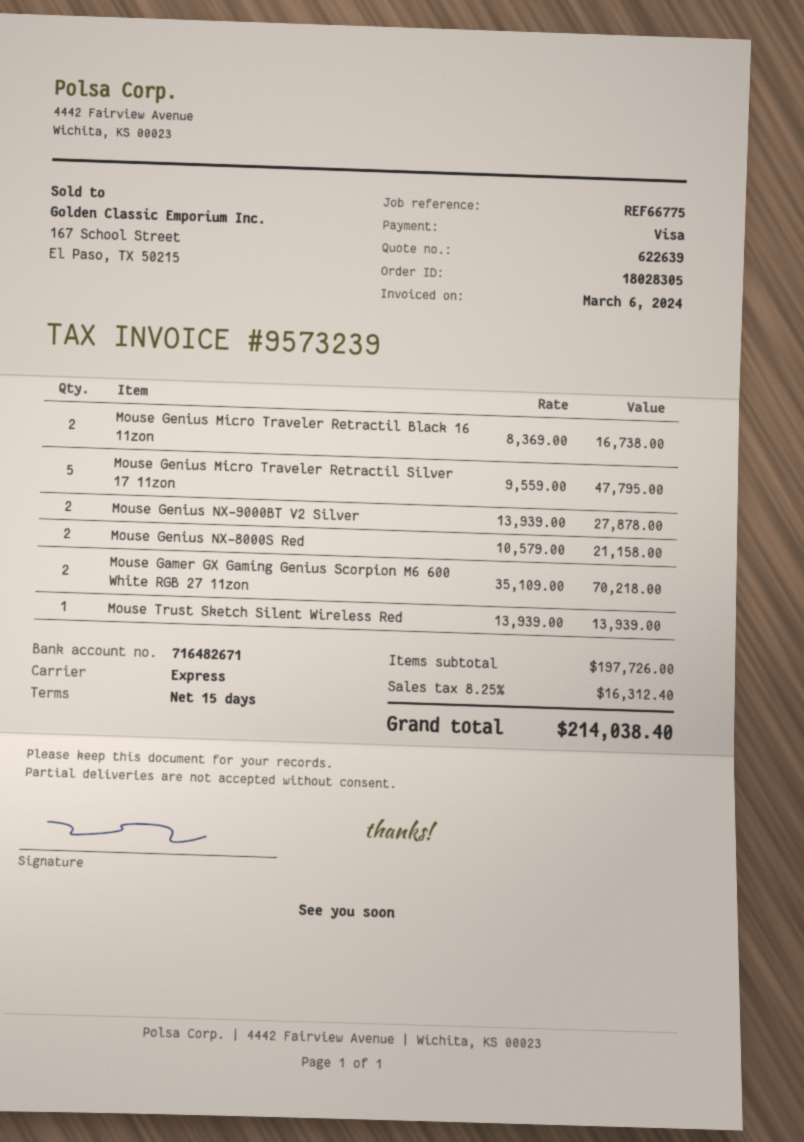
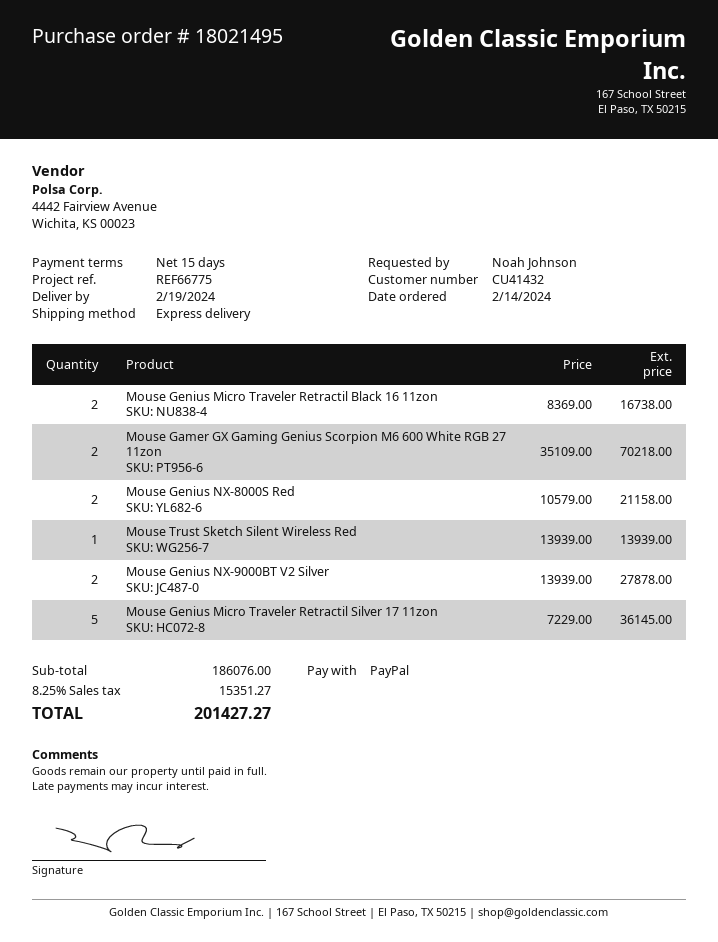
order number: 18028305 -> 18021495
payment method: Visa -> PayPal
Mouse Genius Micro Traveler Retractil Silver 17 11zon: 5 x 9559.00 = 47795.00 -> 5 x 7229.00 = 36145.00
subtotal: 197726.00 -> 186076.00
tax: 8.25% = 16312.40 -> 8.25% = 15351.27
total: 214038.40 -> 201427.27

